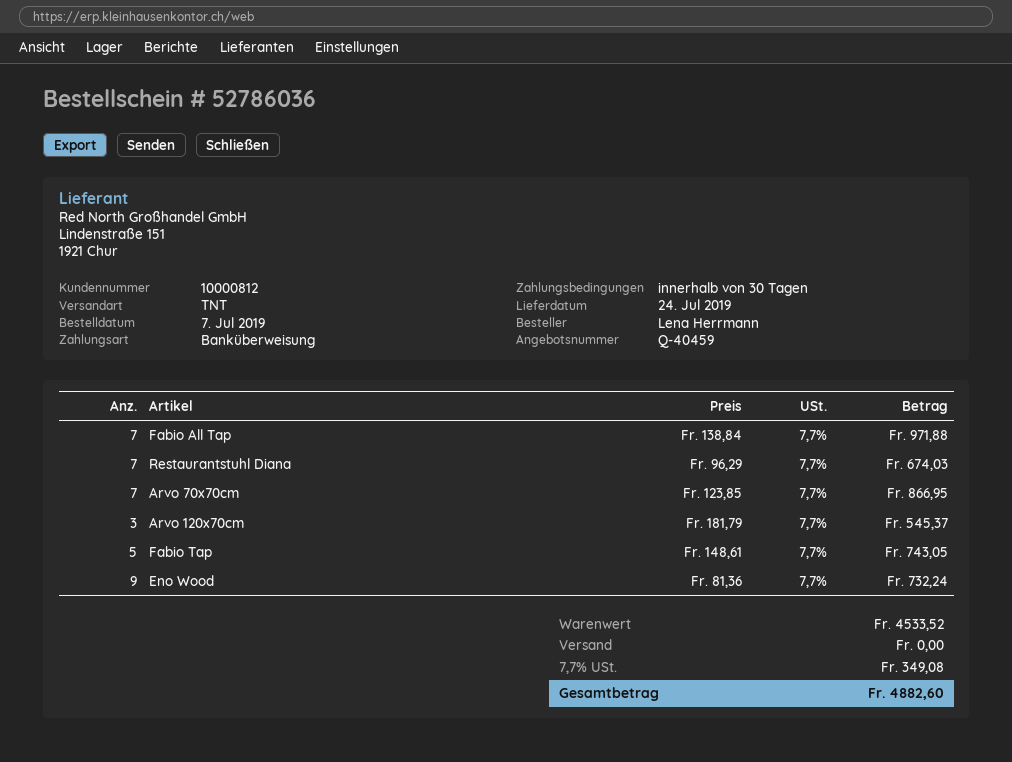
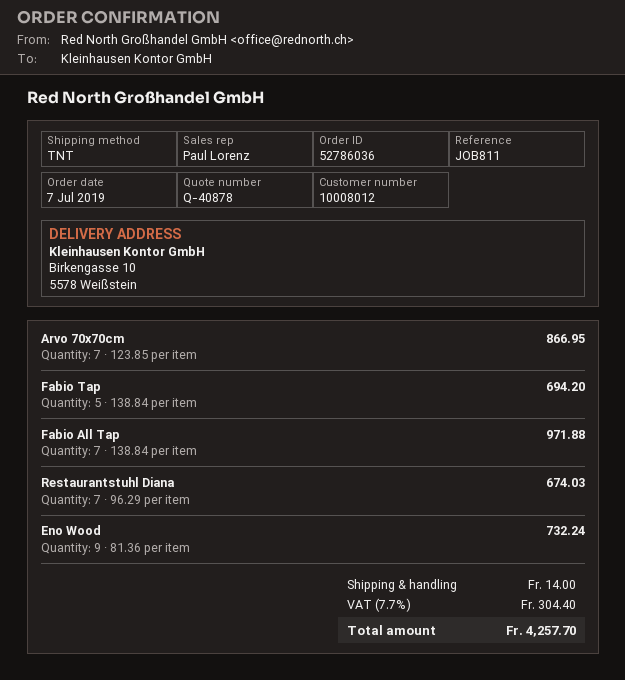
quote number: Q-40459 -> Q-40878
customer number: 10000812 -> 10008012
Arvo 120x70cm: 3 x 181.79 = 545.37 -> none
Fabio Tap: 5 x 148.61 = 743.05 -> 5 x 138.84 = 694.20
shipping: 0.00 -> 14.00
tax: 7.7% = 349.08 -> 7.7% = 304.40
total: 4882.60 -> 4257.70

